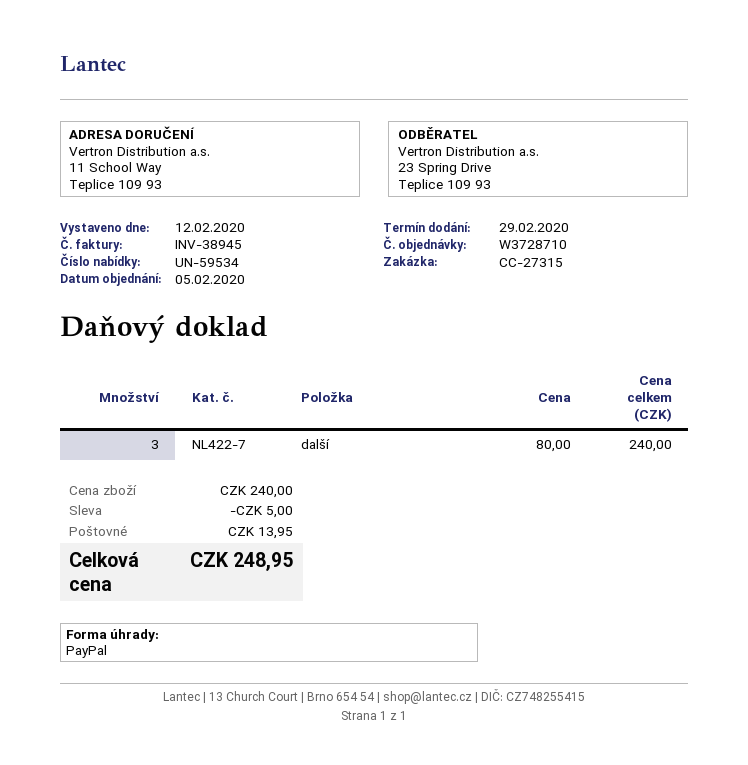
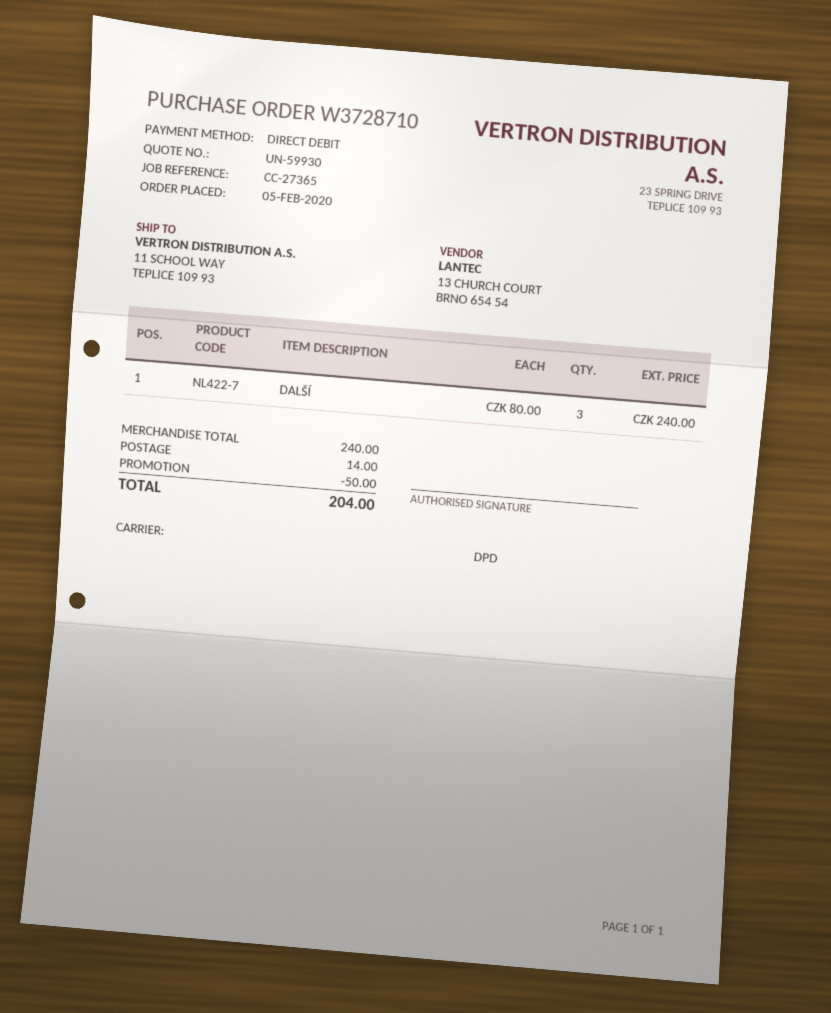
quote number: UN-59534 -> UN-59930
reference: CC-27315 -> CC-27365
payment method: PayPal -> direct debit
discount: 5.00 -> 50.00
shipping: 13.95 -> 14.00
total: 248.95 -> 204.00

